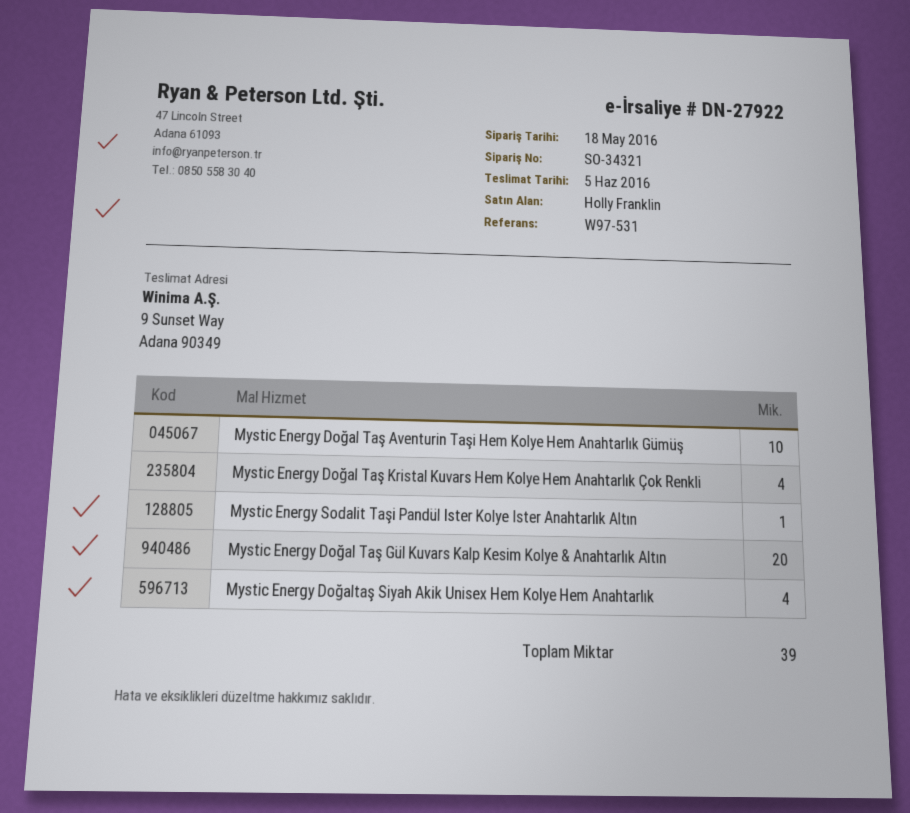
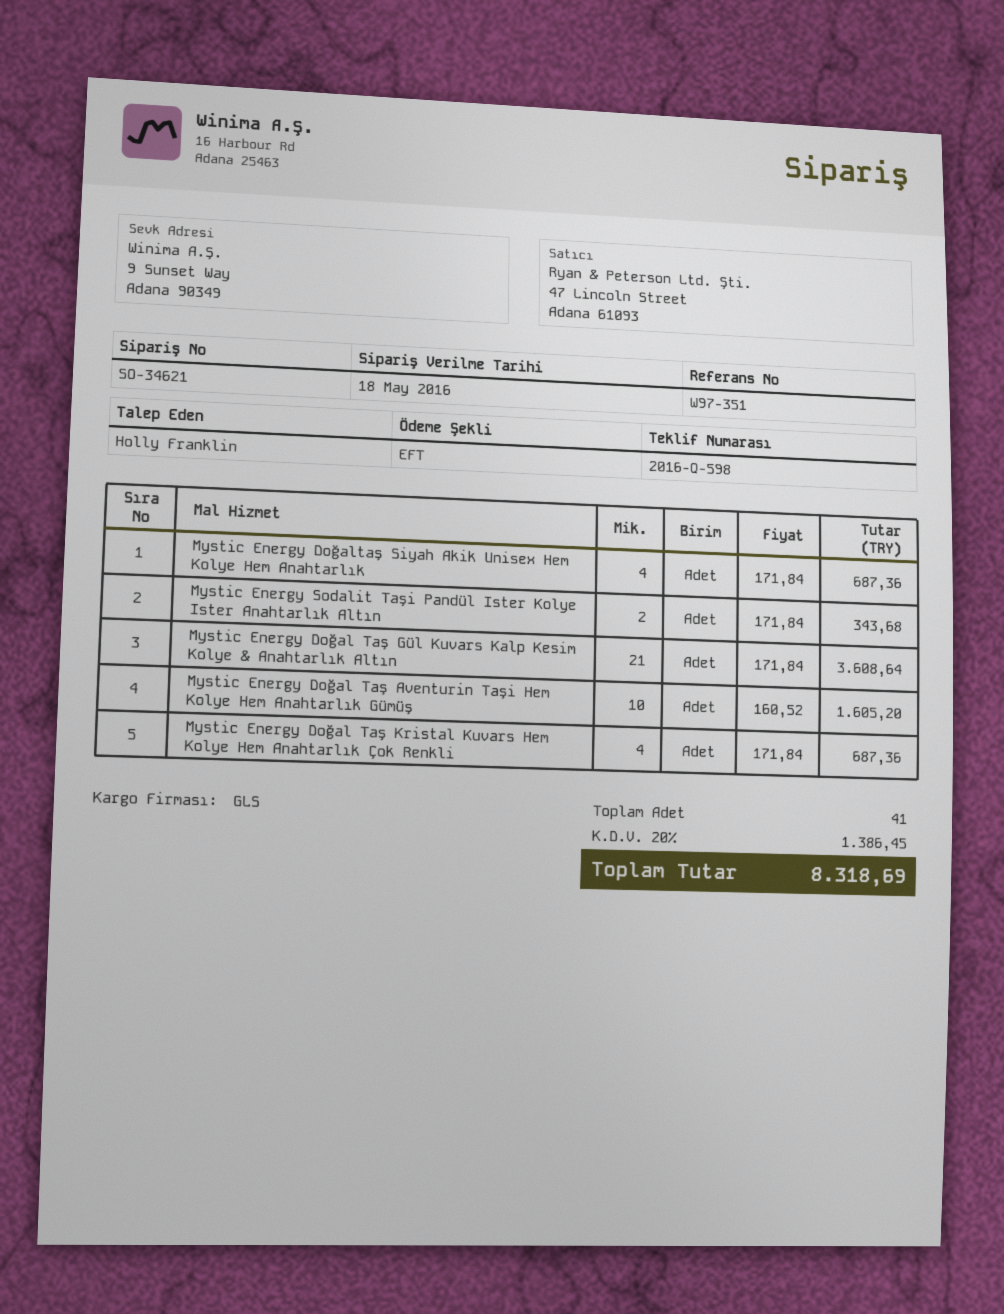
order number: SO-34321 -> SO-34621
reference: W97-531 -> W97-351
Mystic Energy Sodalit Taşi Pandül Ister Kolye Ister Anahtarlık Altın: 1 -> 2
Mystic Energy Doğal Taş Gül Kuvars Kalp Kesim Kolye & Anahtarlık Altın: 20 -> 21
total quantity: 39 -> 41

